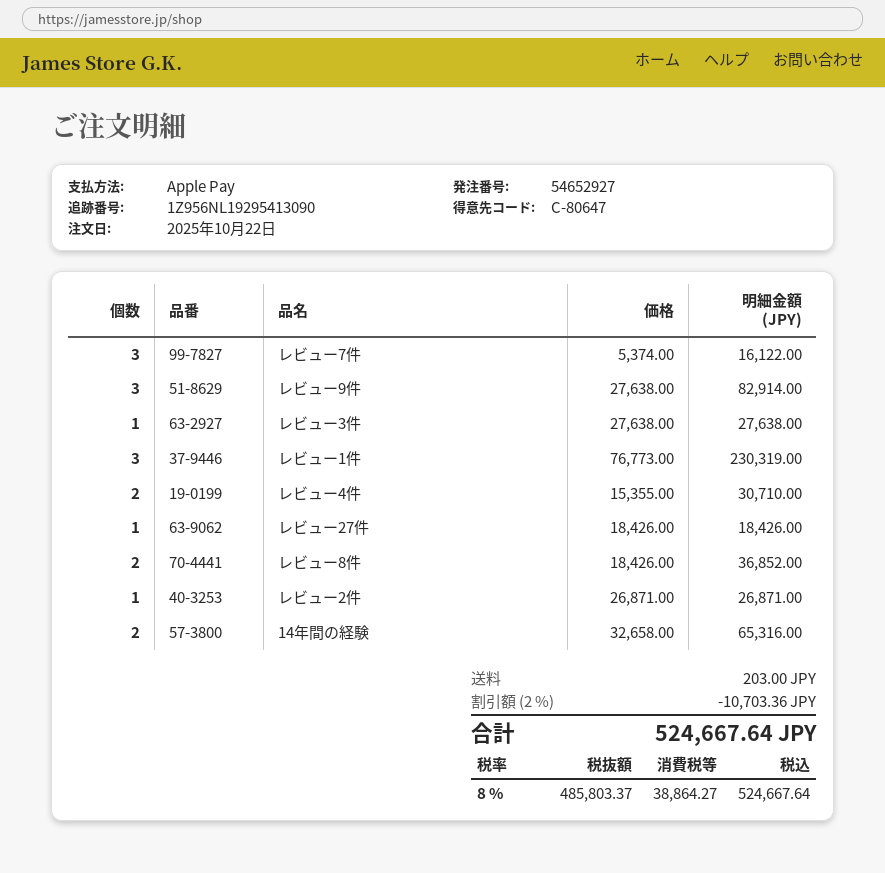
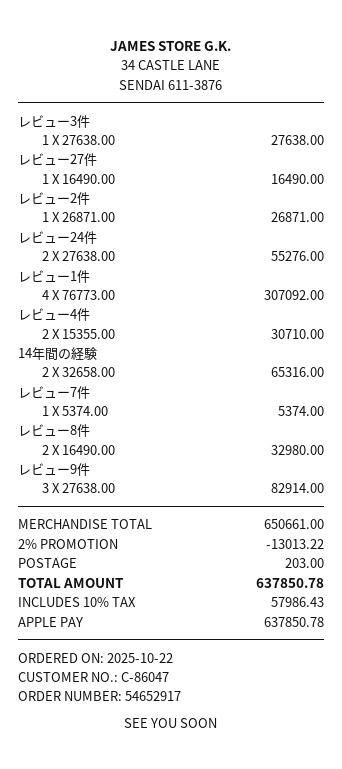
order number: 54652927 -> 54652917
customer number: C-80647 -> C-86047
レビュー7件: 3 x 5374.00 = 16122.00 -> 1 x 5374.00 = 5374.00
レビュー1件: 3 x 76773.00 = 230319.00 -> 4 x 76773.00 = 307092.00
レビュー27件: 1 x 18426.00 = 18426.00 -> 1 x 16490.00 = 16490.00
レビュー8件: 2 x 18426.00 = 36852.00 -> 2 x 16490.00 = 32980.00
レビュー24件: none -> 2 x 27638.00 = 55276.00
discount: 2% = 10703.36 -> 2% = 13013.22
tax: 8% = 38864.27 -> 10% = 57986.43
total: 524667.64 -> 637850.78

